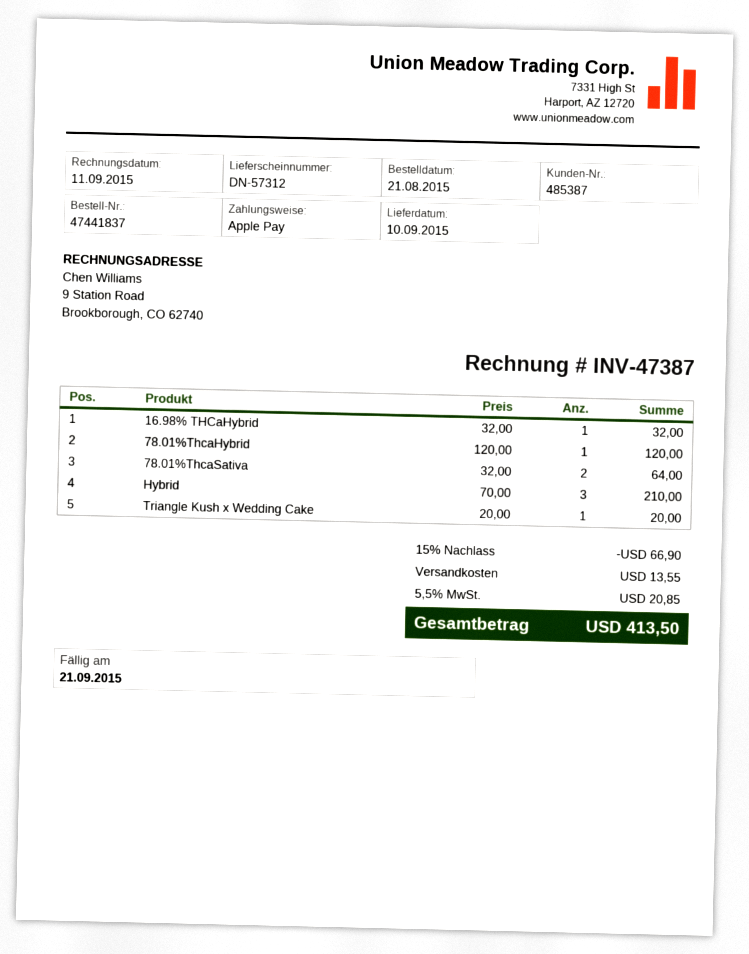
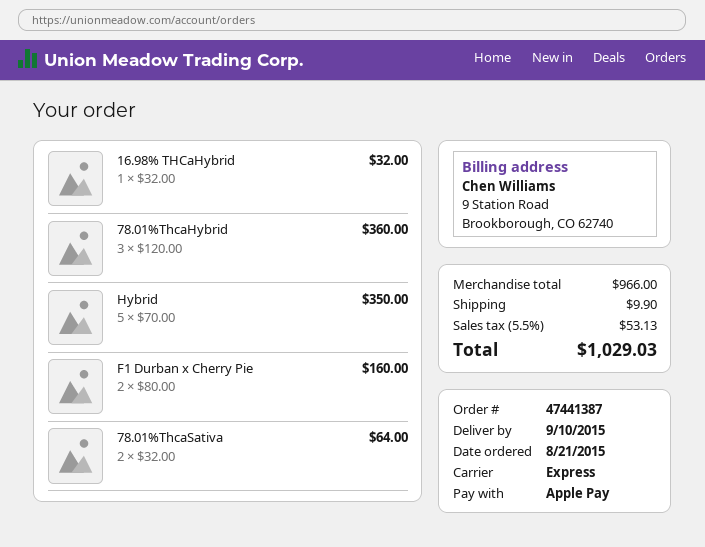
order number: 47441837 -> 47441387
78.01%ThcaHybrid: 1 x 120.00 = 120.00 -> 3 x 120.00 = 360.00
Hybrid: 3 x 70.00 = 210.00 -> 5 x 70.00 = 350.00
Triangle Kush x Wedding Cake: 1 x 20.00 = 20.00 -> none
F1 Durban x Cherry Pie: none -> 2 x 80.00 = 160.00
discount: 15% = 66.90 -> none
shipping: 13.55 -> 9.90
tax: 5.5% = 20.85 -> 5.5% = 53.13
total: 413.50 -> 1029.03

